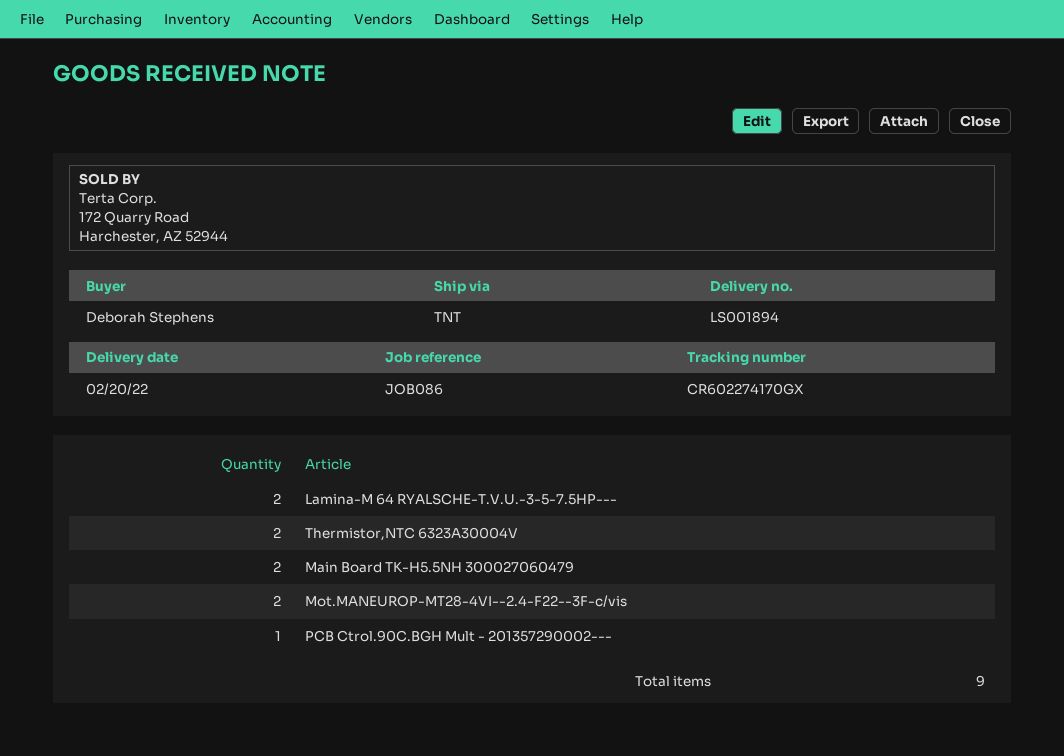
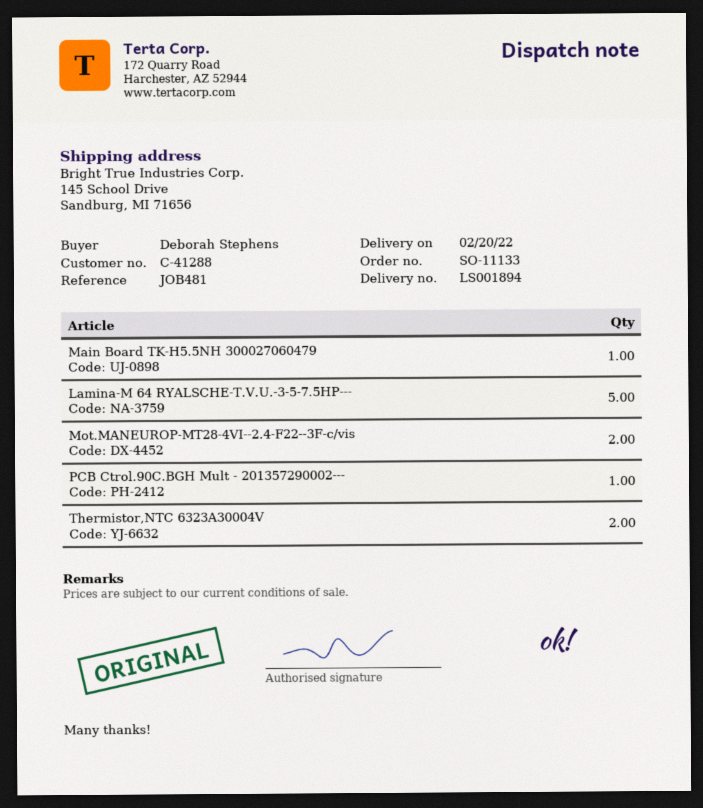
reference: JOB086 -> JOB481
Lamina-M 64 RYALSCHE-T.V.U.-3-5-7.5HP---: 2 -> 5
Main Board TK-H5.5NH 300027060479: 2 -> 1

